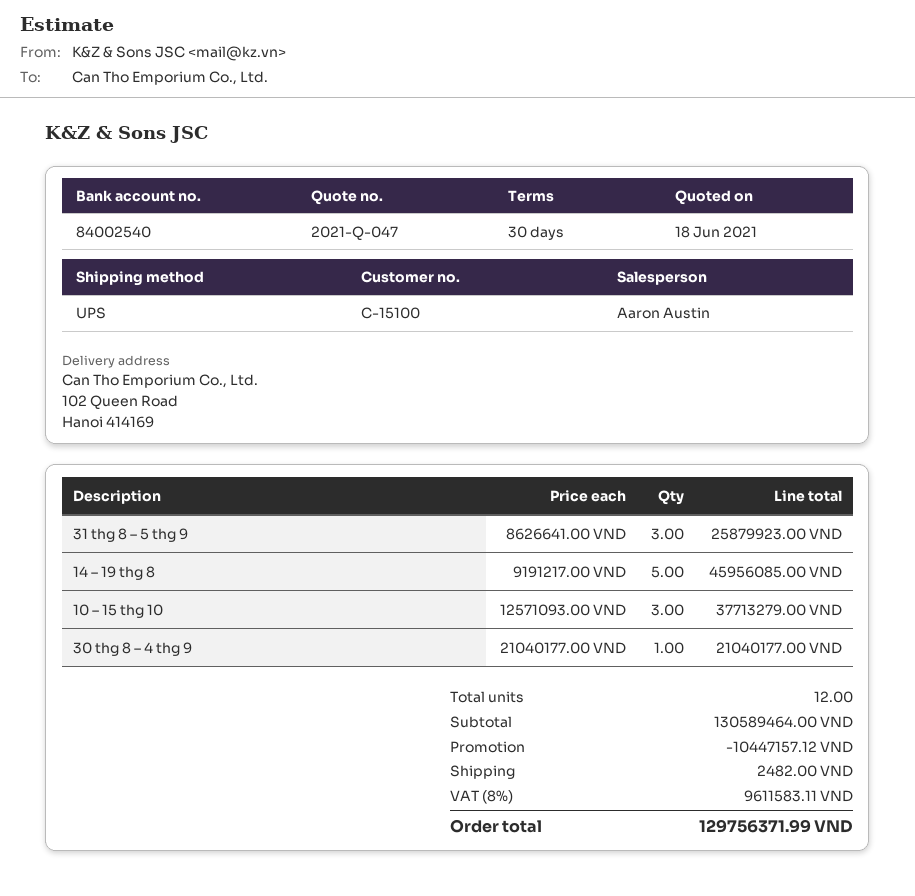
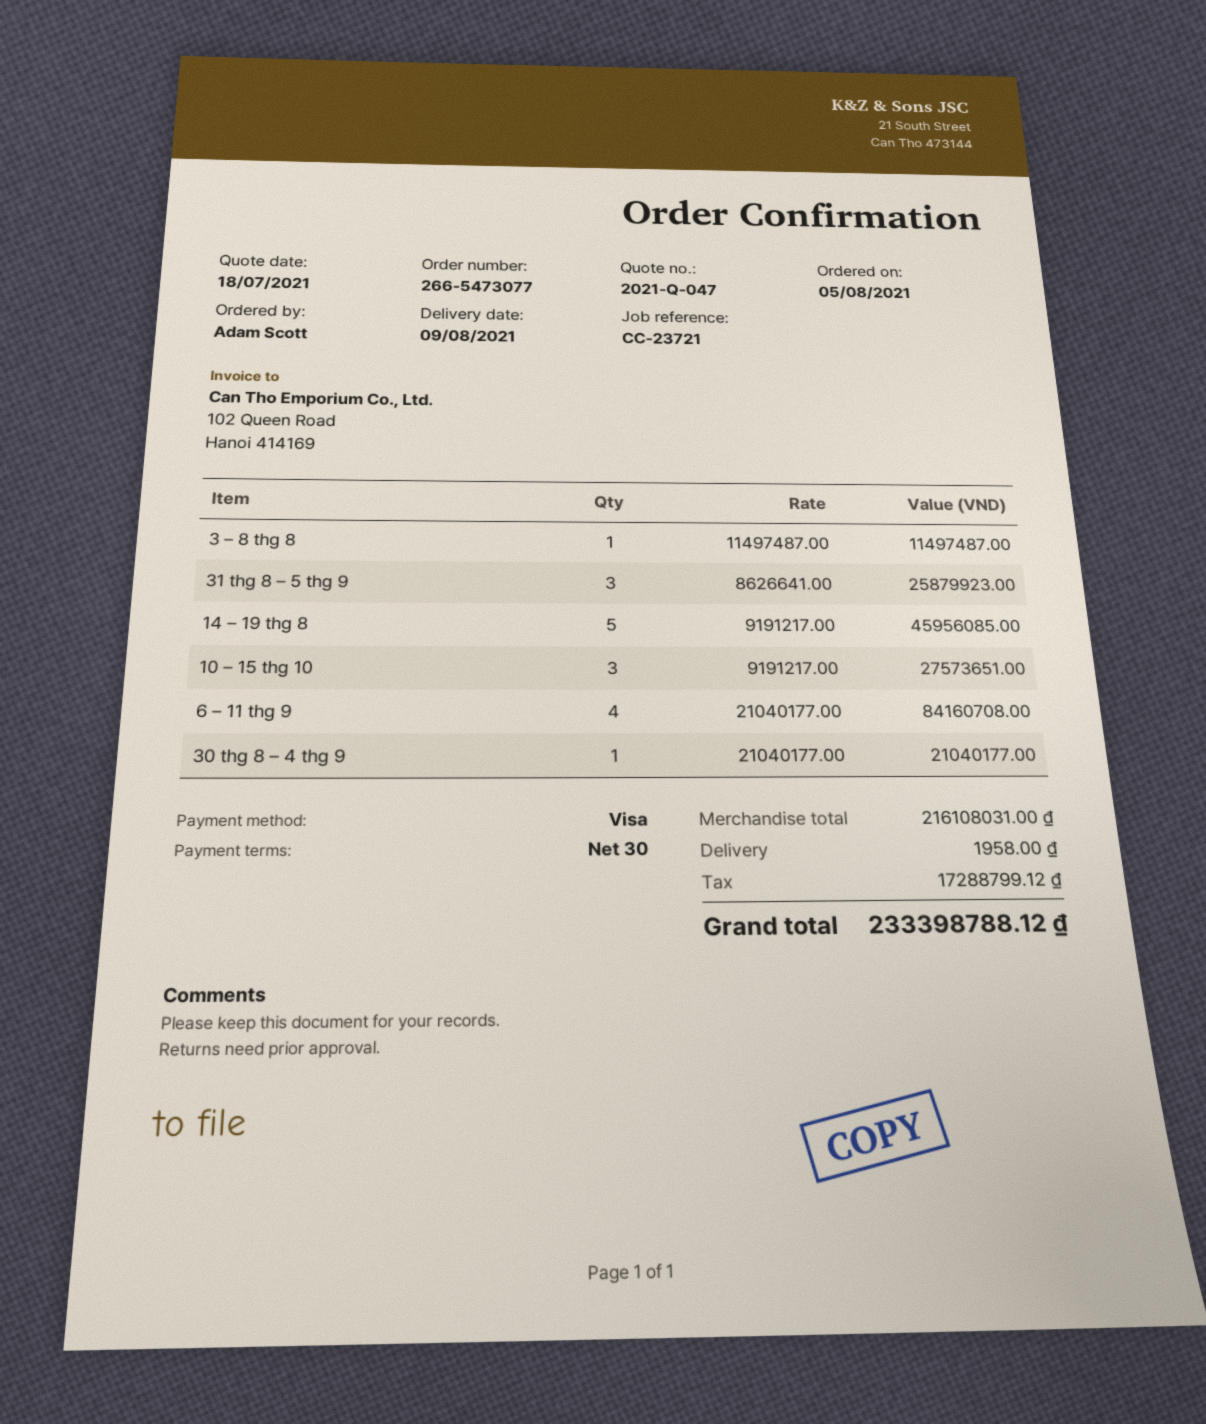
quote date: 2021-06-18 -> 2021-07-18
10 – 15 thg 10: 3 x 12571093.00 = 37713279.00 -> 3 x 9191217.00 = 27573651.00
3 – 8 thg 8: none -> 1 x 11497487.00 = 11497487.00
6 – 11 thg 9: none -> 4 x 21040177.00 = 84160708.00
subtotal: 130589464.00 -> 216108031.00
discount: 10447157.12 -> none
shipping: 2482.00 -> 1958.00
tax: 9611583.11 -> 17288799.12
total: 129756371.99 -> 233398788.12

